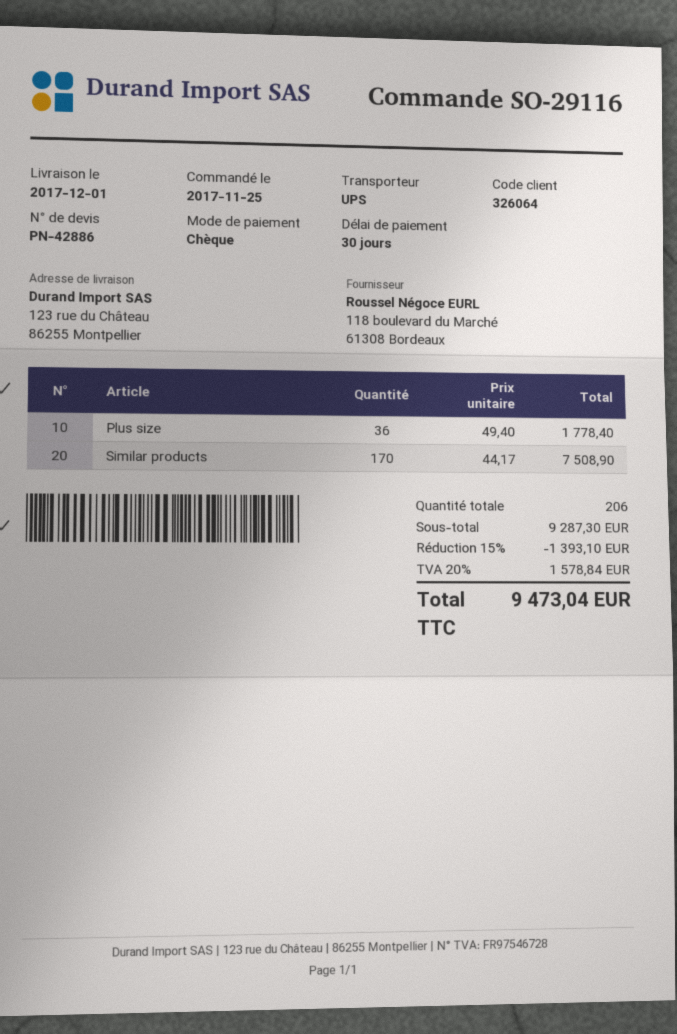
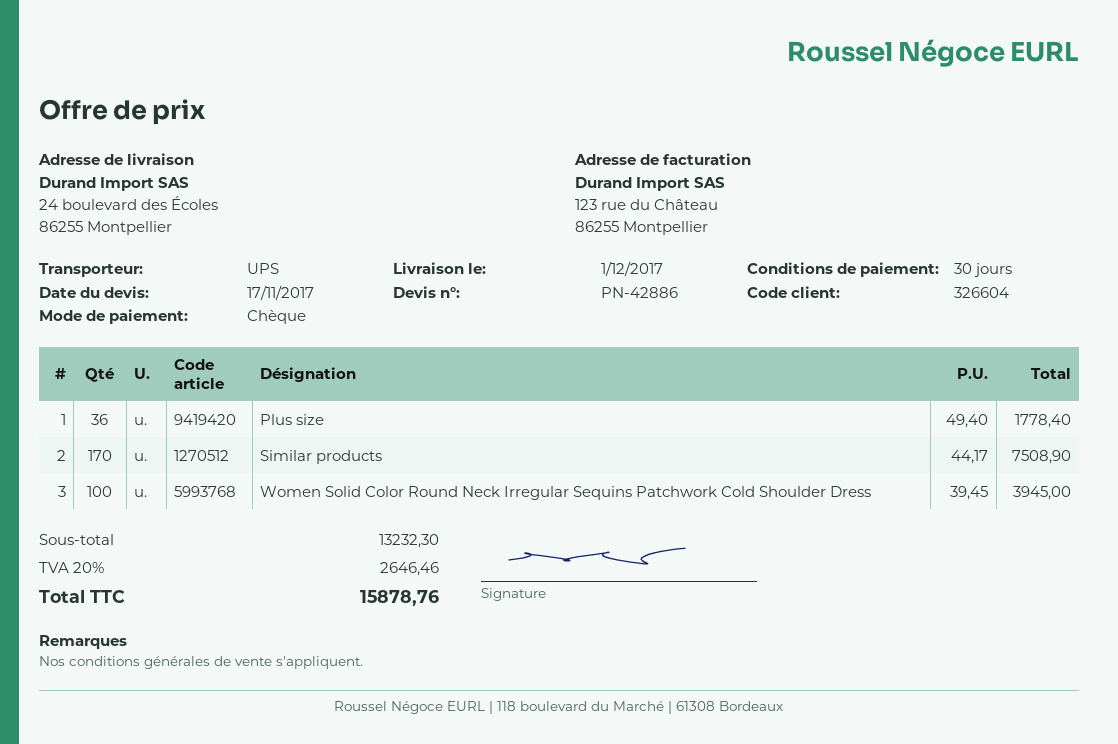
customer number: 326064 -> 326604
ship to: 123 rue du Château, 86255 Montpellier -> 24 boulevard des Écoles, 86255 Montpellier
Women Solid Color Round Neck Irregular Sequins Patchwork Cold Shoulder Dress: none -> 100 x 39.45 = 3945.00
subtotal: 9287.30 -> 13232.30
discount: 15% = 1393.10 -> none
tax: 20% = 1578.84 -> 20% = 2646.46
total: 9473.04 -> 15878.76

